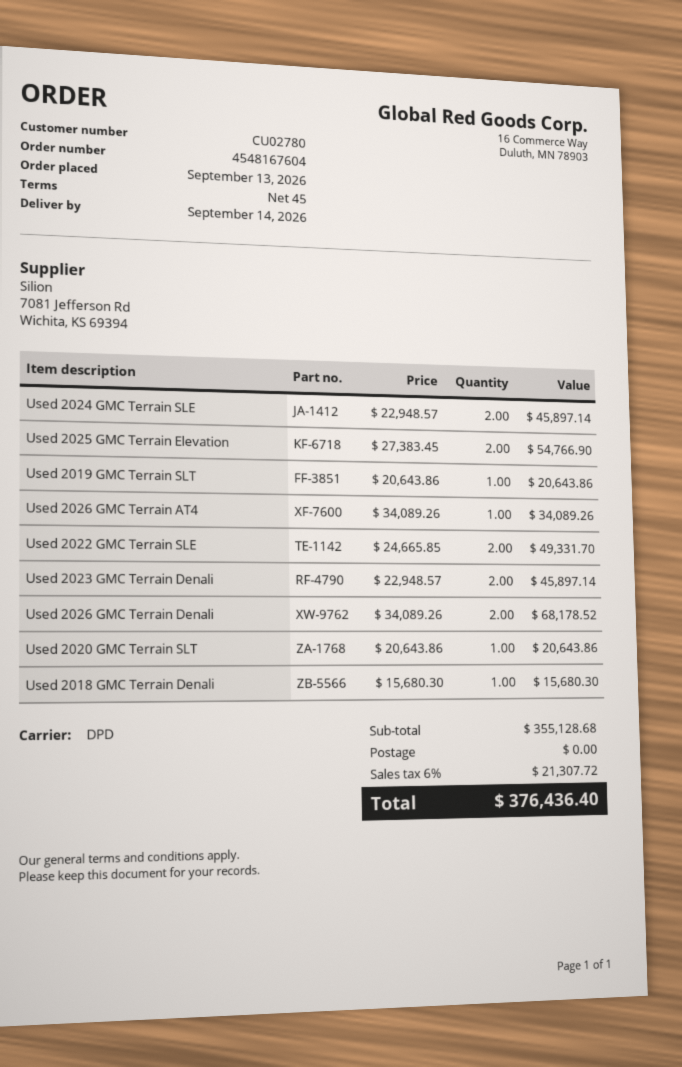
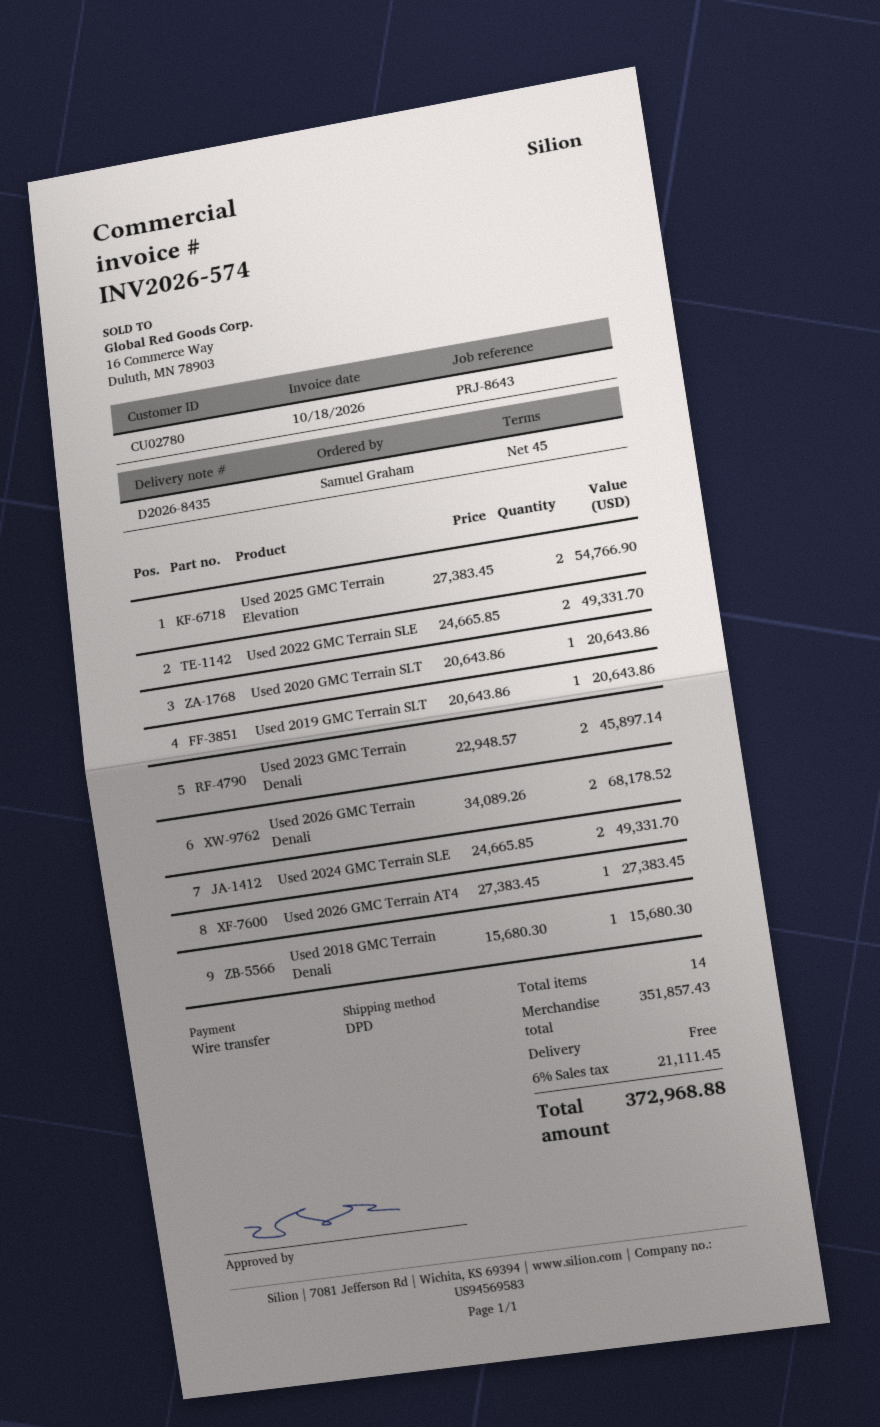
Used 2024 GMC Terrain SLE: 2 x 22948.57 = 45897.14 -> 2 x 24665.85 = 49331.70
Used 2026 GMC Terrain AT4: 1 x 34089.26 = 34089.26 -> 1 x 27383.45 = 27383.45
subtotal: 355128.68 -> 351857.43
tax: 6% = 21307.72 -> 6% = 21111.45
total: 376436.40 -> 372968.88

